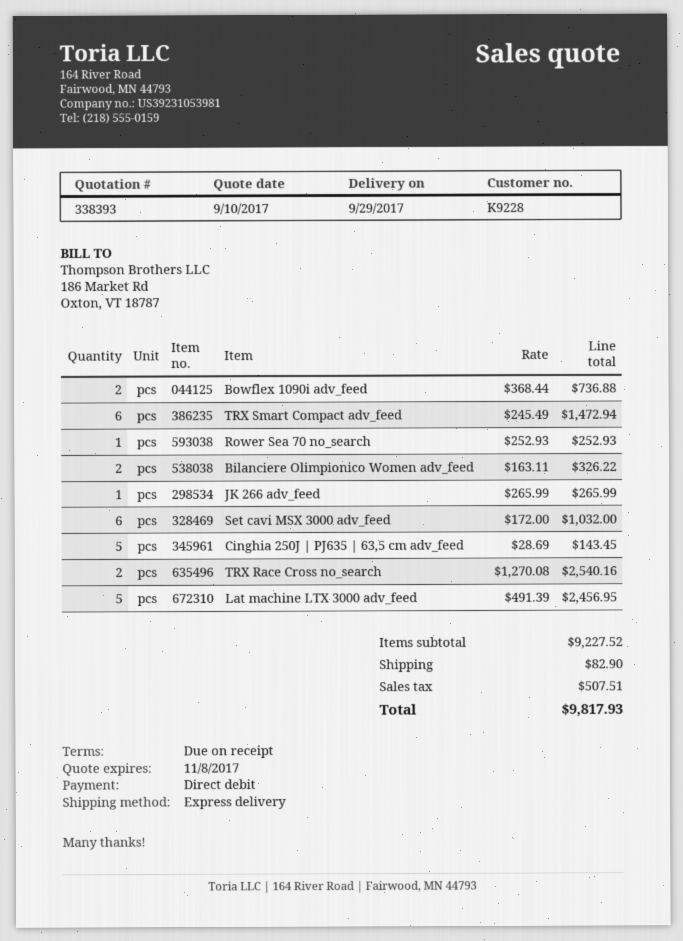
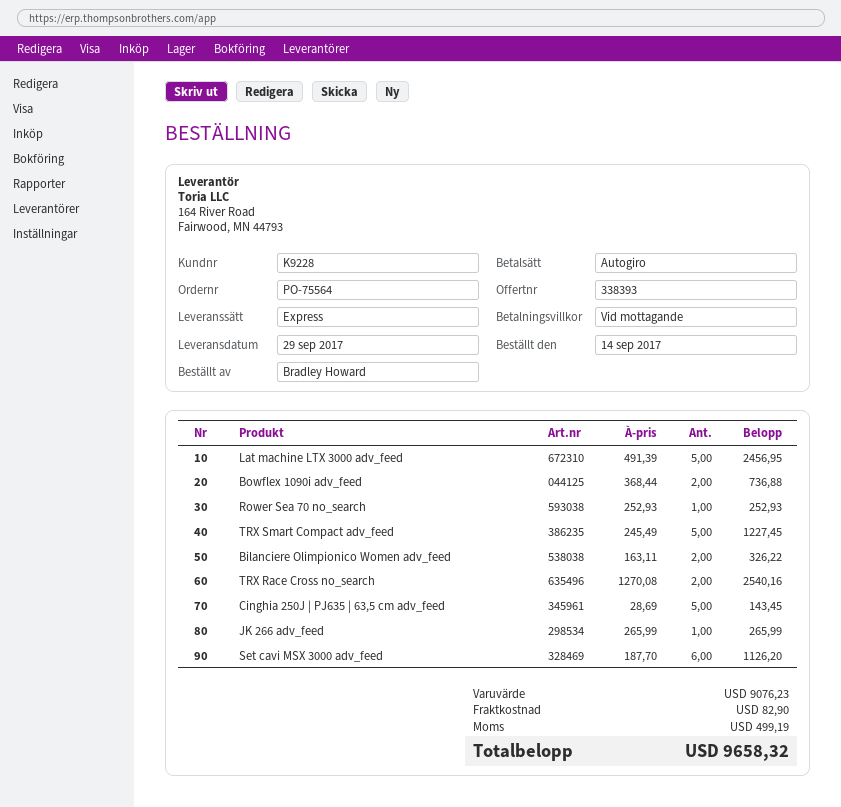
TRX Smart Compact adv_feed: 6 x 245.49 = 1472.94 -> 5 x 245.49 = 1227.45
Set cavi MSX 3000 adv_feed: 6 x 172.00 = 1032.00 -> 6 x 187.70 = 1126.20
subtotal: 9227.52 -> 9076.23
tax: 507.51 -> 499.19
total: 9817.93 -> 9658.32

